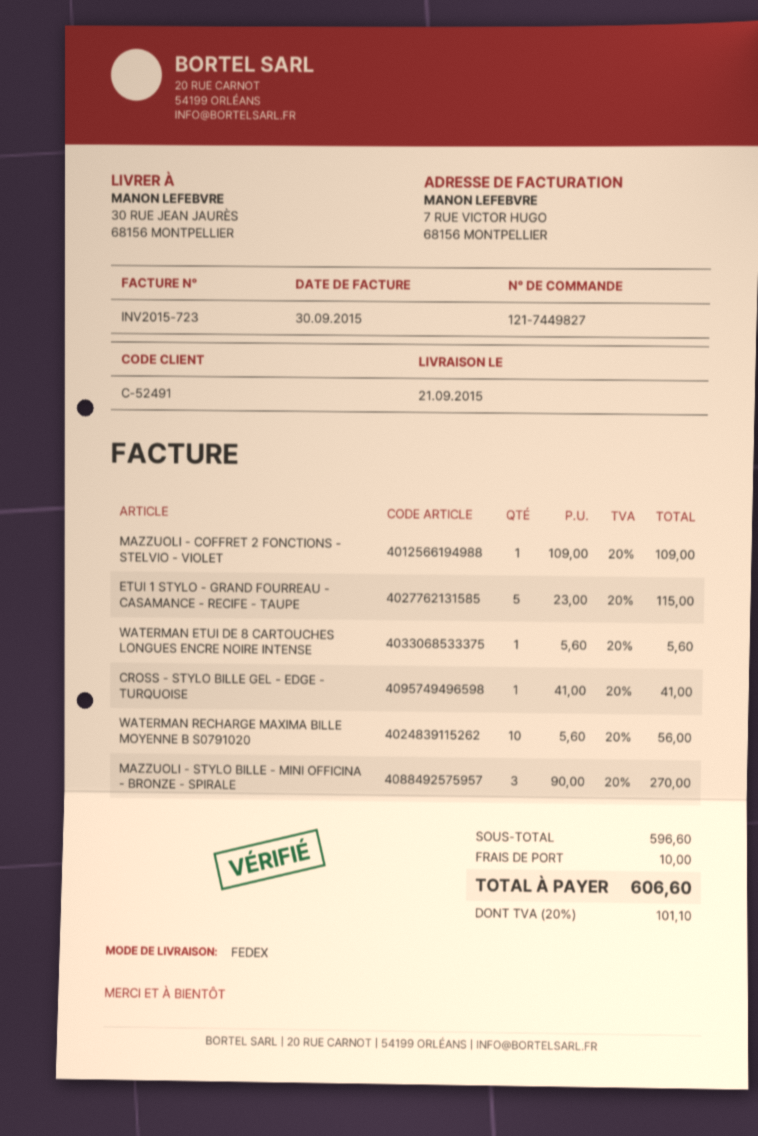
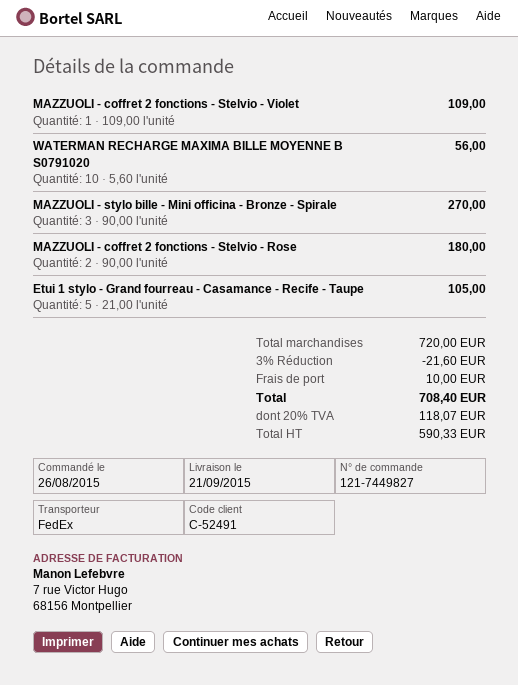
ETUI 1 STYLO - GRAND FOURREAU - CASAMANCE - RECIFE - TAUPE: 5 x 23.00 = 115.00 -> 5 x 21.00 = 105.00
WATERMAN ETUI DE 8 CARTOUCHES LONGUES ENCRE NOIRE INTENSE: 1 x 5.60 = 5.60 -> none
CROSS - STYLO BILLE GEL - EDGE - TURQUOISE: 1 x 41.00 = 41.00 -> none
MAZZUOLI - coffret 2 fonctions - Stelvio - Rose: none -> 2 x 90.00 = 180.00
subtotal: 596.60 -> 720.00
discount: none -> 3% = 21.60
tax: 20% = 101.10 -> 20% = 118.07
total: 606.60 -> 708.40

